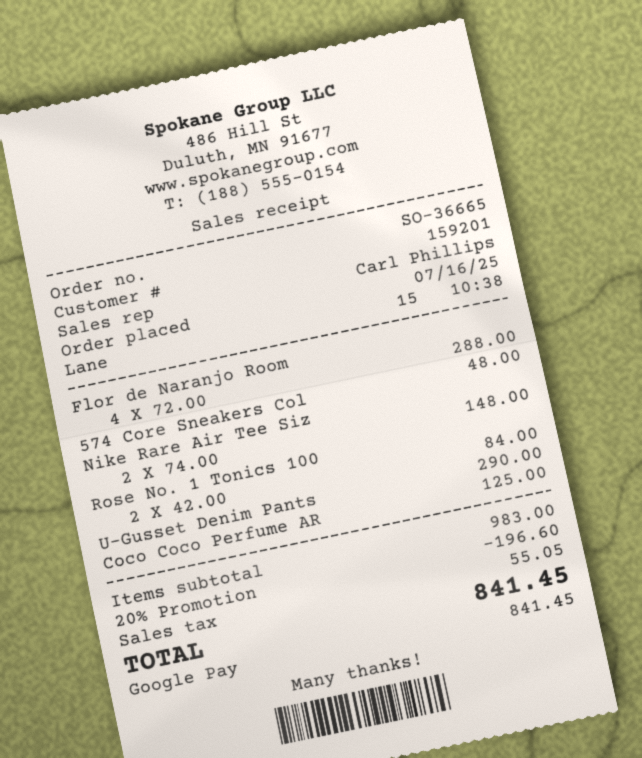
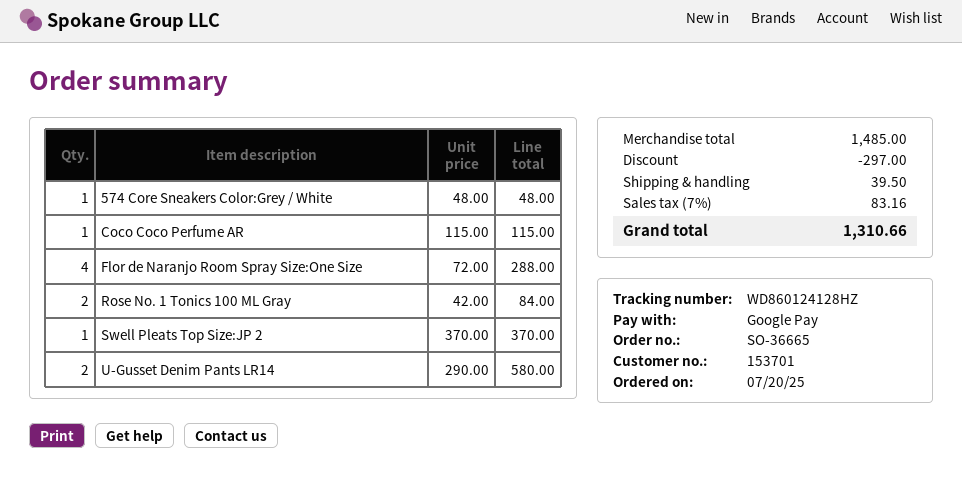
order date: 2025-07-16 -> 2025-07-20
customer number: 159201 -> 153701
Nike Rare Air Tee Siz: 2 x 74.00 = 148.00 -> none
U-Gusset Denim Pants: 1 x 290.00 = 290.00 -> 2 x 290.00 = 580.00
Coco Coco Perfume AR: 1 x 125.00 = 125.00 -> 1 x 115.00 = 115.00
Swell Pleats Top Size:JP 2: none -> 1 x 370.00 = 370.00
subtotal: 983.00 -> 1485.00
discount: 196.60 -> 297.00
shipping: none -> 39.50
tax: 55.05 -> 83.16
total: 841.45 -> 1310.66

